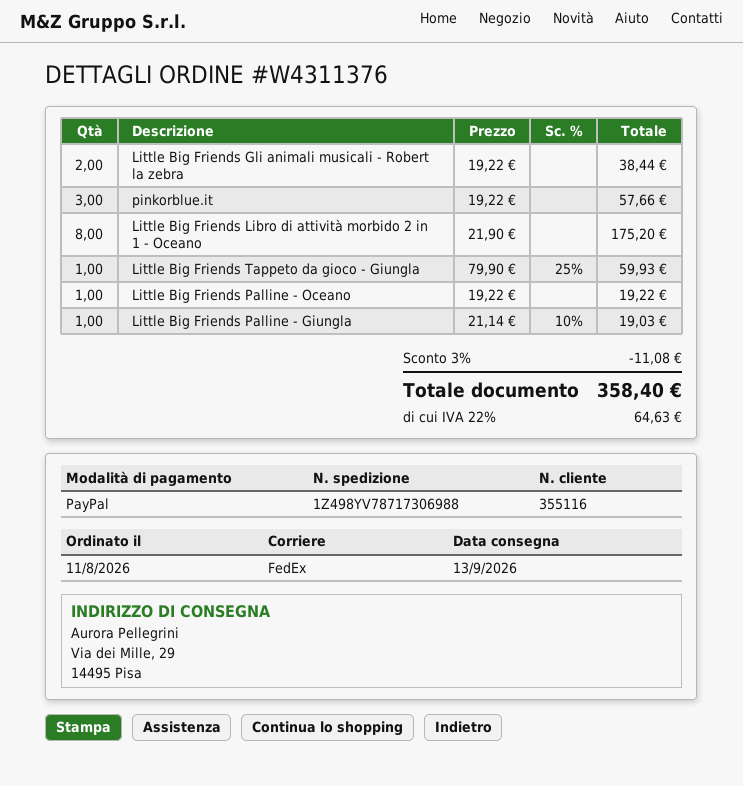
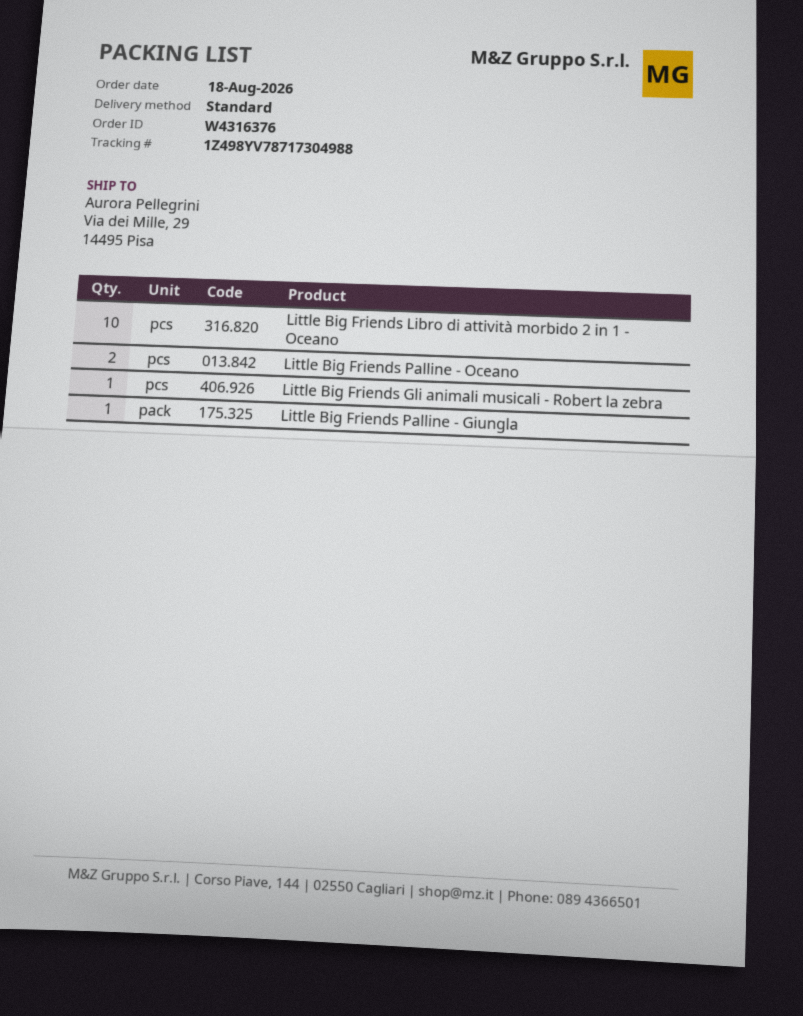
order number: W4311376 -> W4316376
order date: 2026-08-11 -> 2026-08-18
shipping method: FedEx -> standard
tracking number: 1Z498YV78717306988 -> 1Z498YV78717304988
Little Big Friends Gli animali musicali - Robert la zebra: 2 -> 1
pinkorblue.it: 3 -> none
Little Big Friends Libro di attività morbido 2 in 1 - Oceano: 8 -> 10
Little Big Friends Tappeto da gioco - Giungla: 1 -> none
Little Big Friends Palline - Oceano: 1 -> 2

